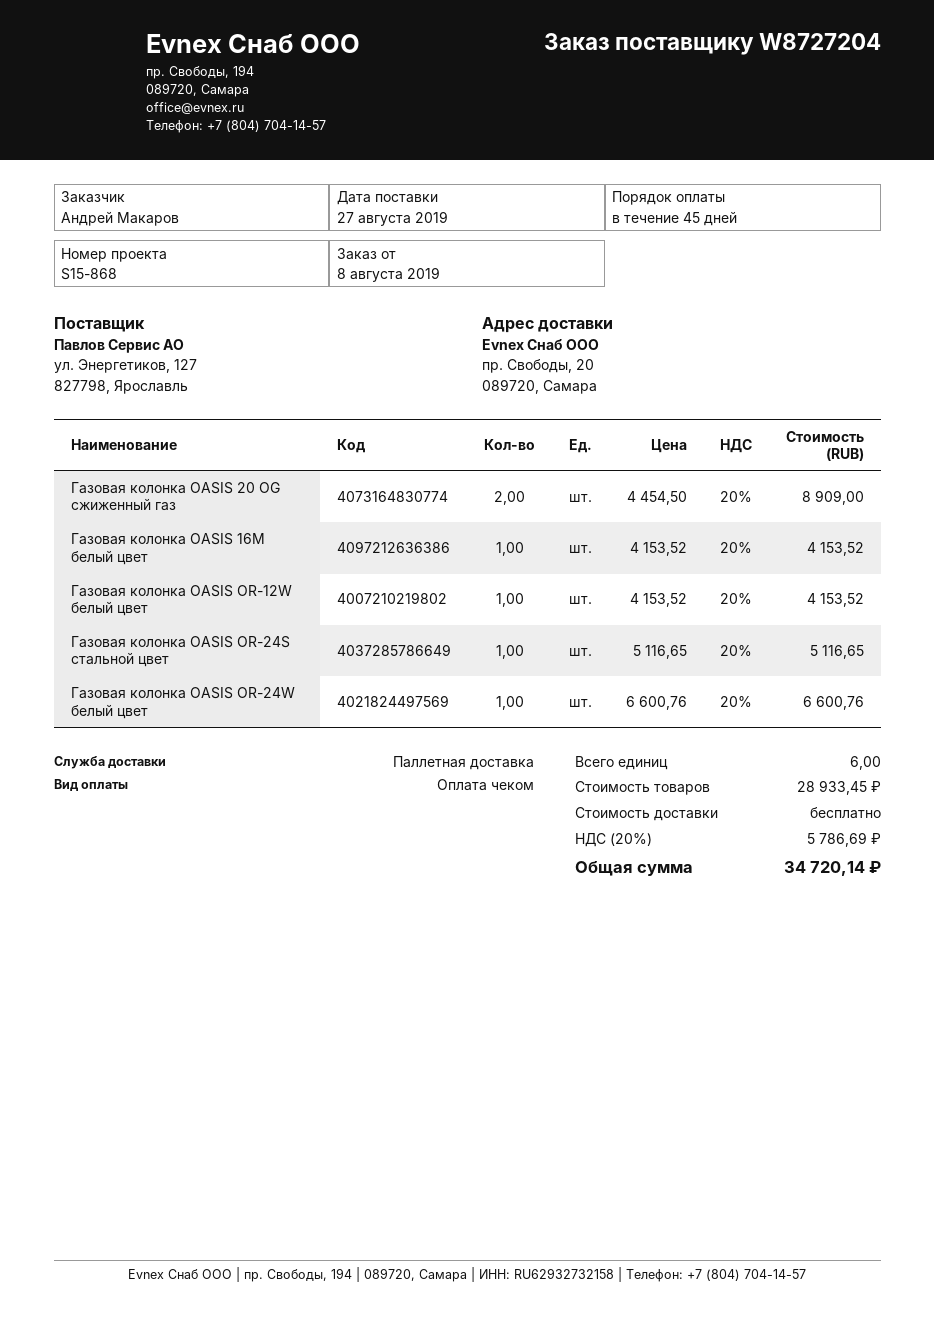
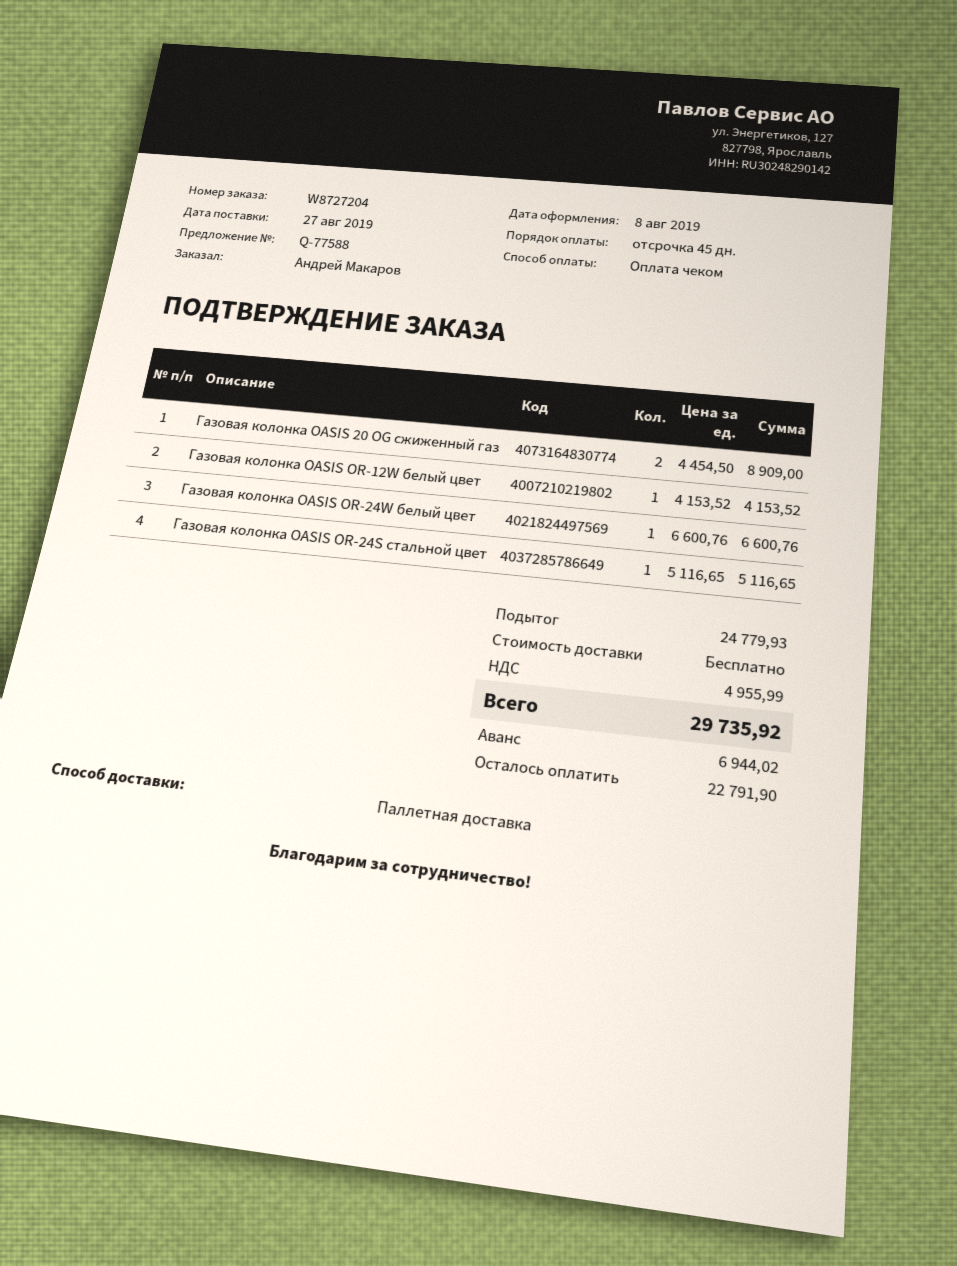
Газовая колонка OASIS 16M белый цвет: 1 x 4153.52 = 4153.52 -> none
subtotal: 28933.45 -> 24779.93
tax: 5786.69 -> 4955.99
total: 34720.14 -> 29735.92

